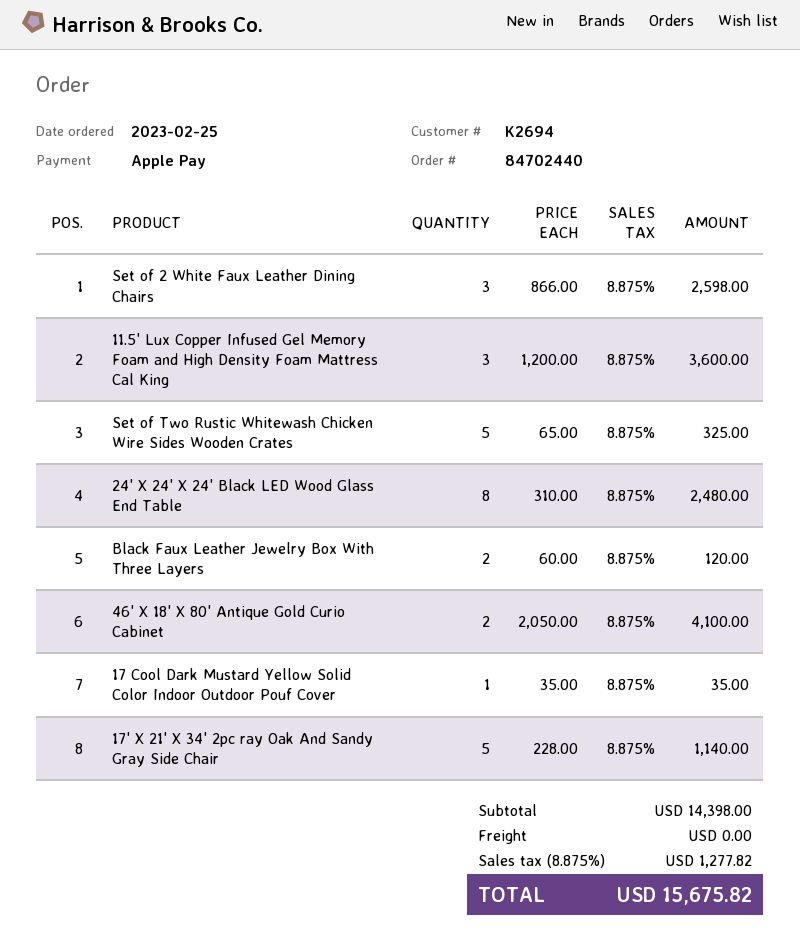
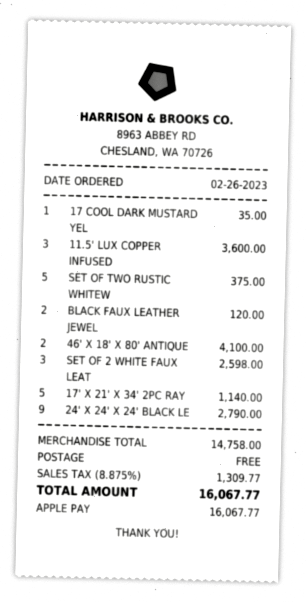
order date: 2023-02-25 -> 2023-02-26
Set of Two Rustic Whitewash Chicken Wire Sides Wooden Crates: 5 for 325.00 -> 5 for 375.00
24' X 24' X 24' Black LED Wood Glass End Table: 8 for 2480.00 -> 9 for 2790.00
subtotal: 14398.00 -> 14758.00
tax: 8.875% = 1277.82 -> 8.875% = 1309.77
total: 15675.82 -> 16067.77

